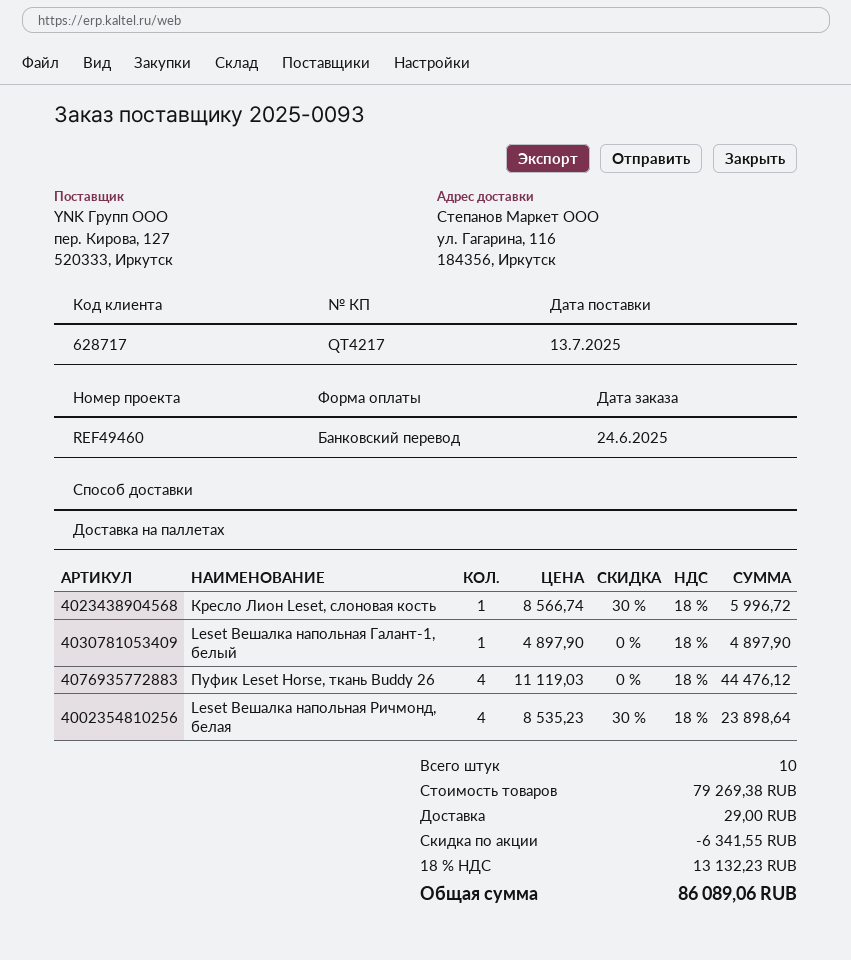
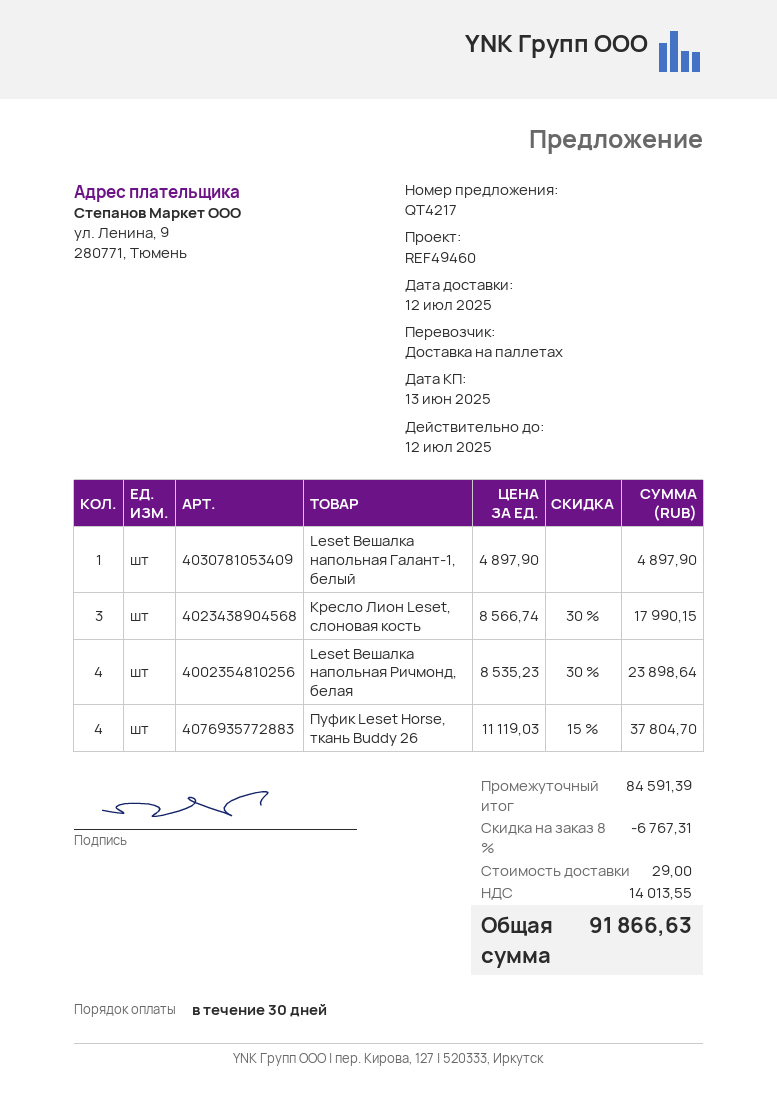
delivery date: 2025-07-13 -> 2025-07-12
Кресло Лион Leset, слоновая кость: 1 x 8566.74 - 30% = 5996.72 -> 3 x 8566.74 - 30% = 17990.15
Пуфик Leset Horse, ткань Buddy 26: 4 x 11119.03 = 44476.12 -> 4 x 11119.03 - 15% = 37804.70
subtotal: 79269.38 -> 84591.39
discount: 6341.55 -> 6767.31
tax: 13132.23 -> 14013.55
total: 86089.06 -> 91866.63

